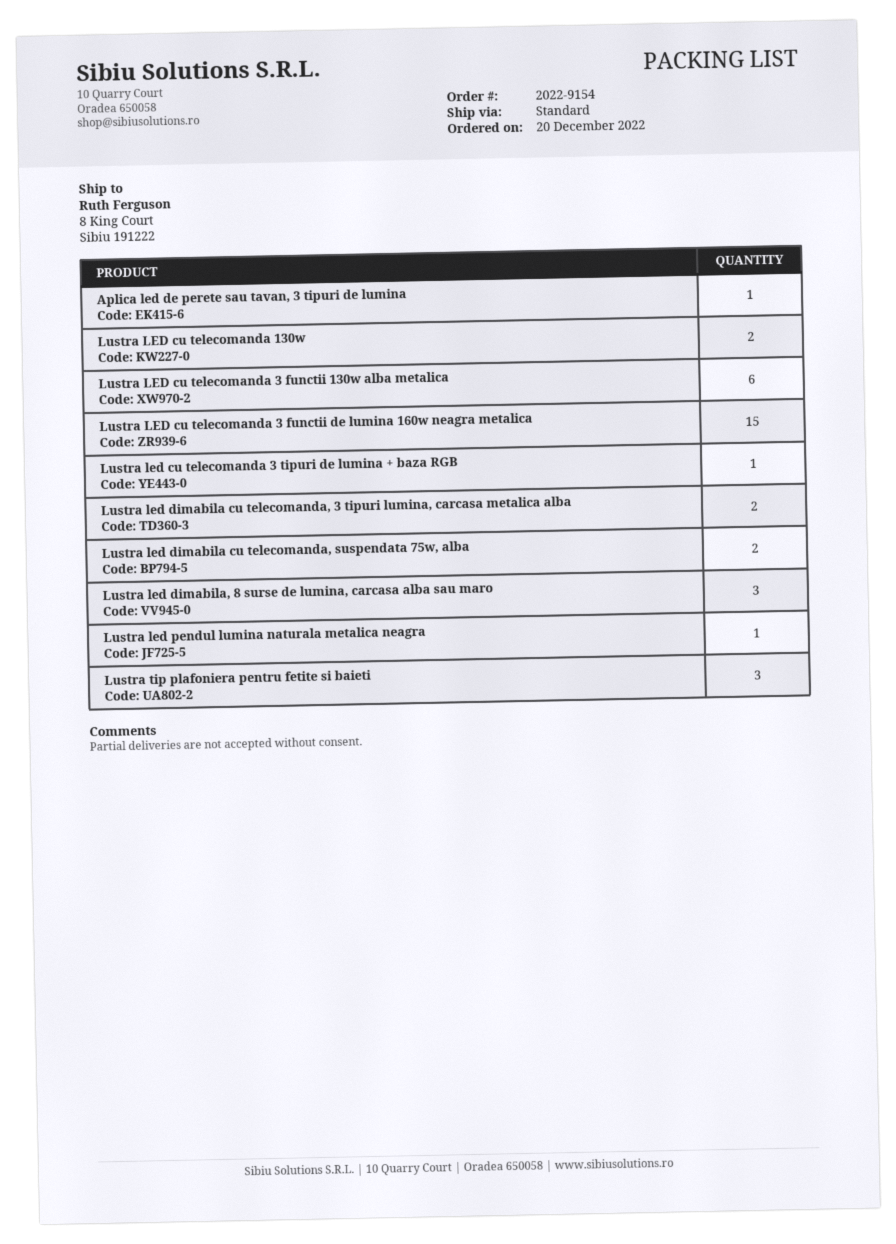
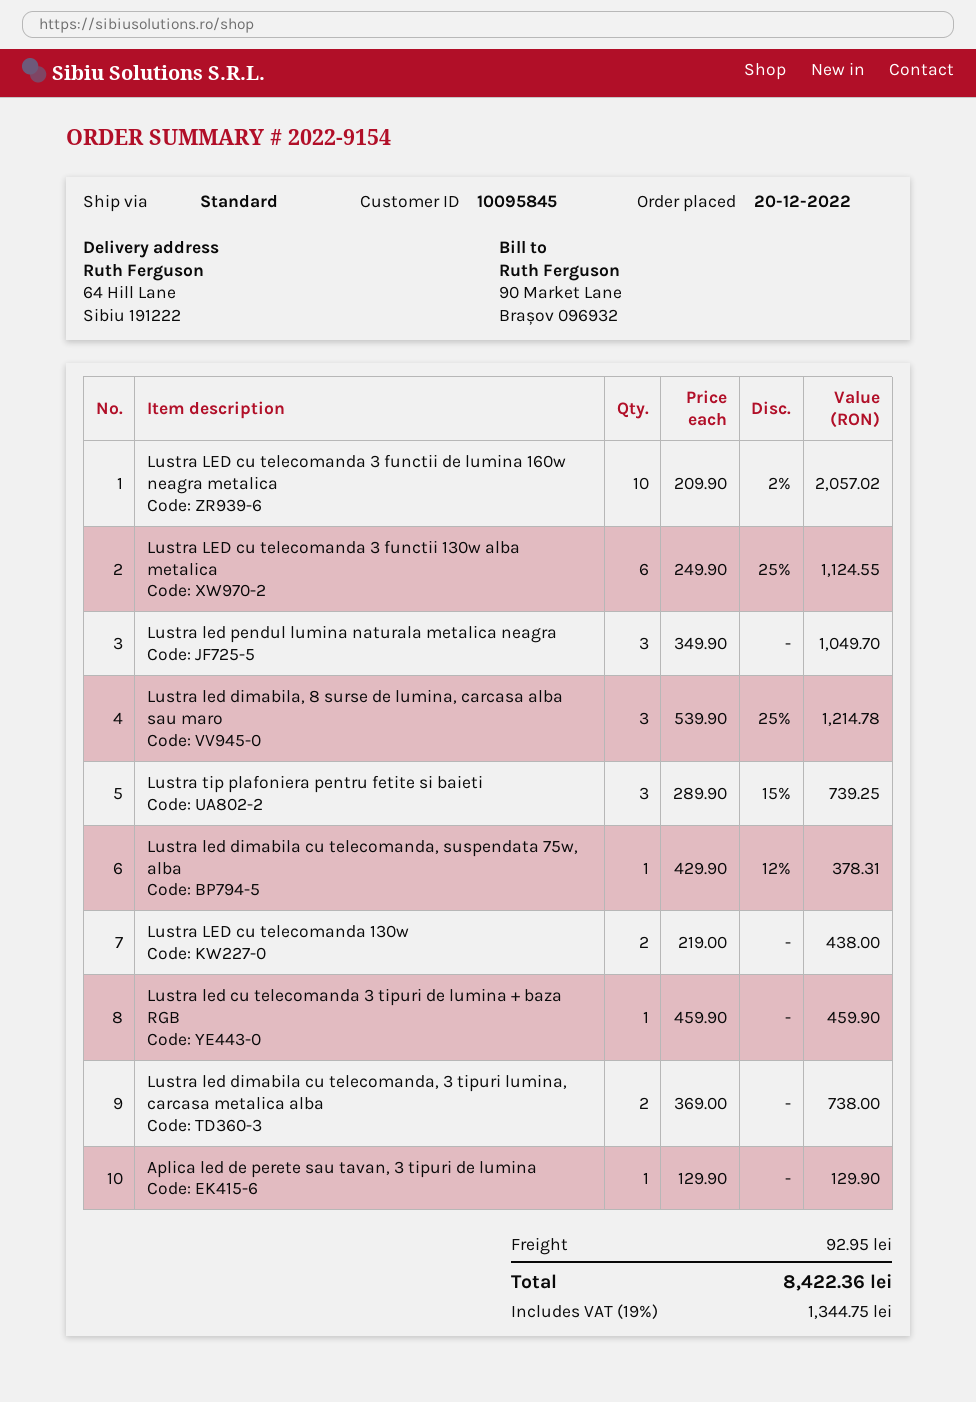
ship to: 8 King Court, Sibiu 191222 -> 64 Hill Lane, Sibiu 191222
Lustra LED cu telecomanda 3 functii de lumina 160w neagra metalica: 15 -> 10
Lustra led dimabila cu telecomanda, suspendata 75w, alba: 2 -> 1
Lustra led pendul lumina naturala metalica neagra: 1 -> 3

